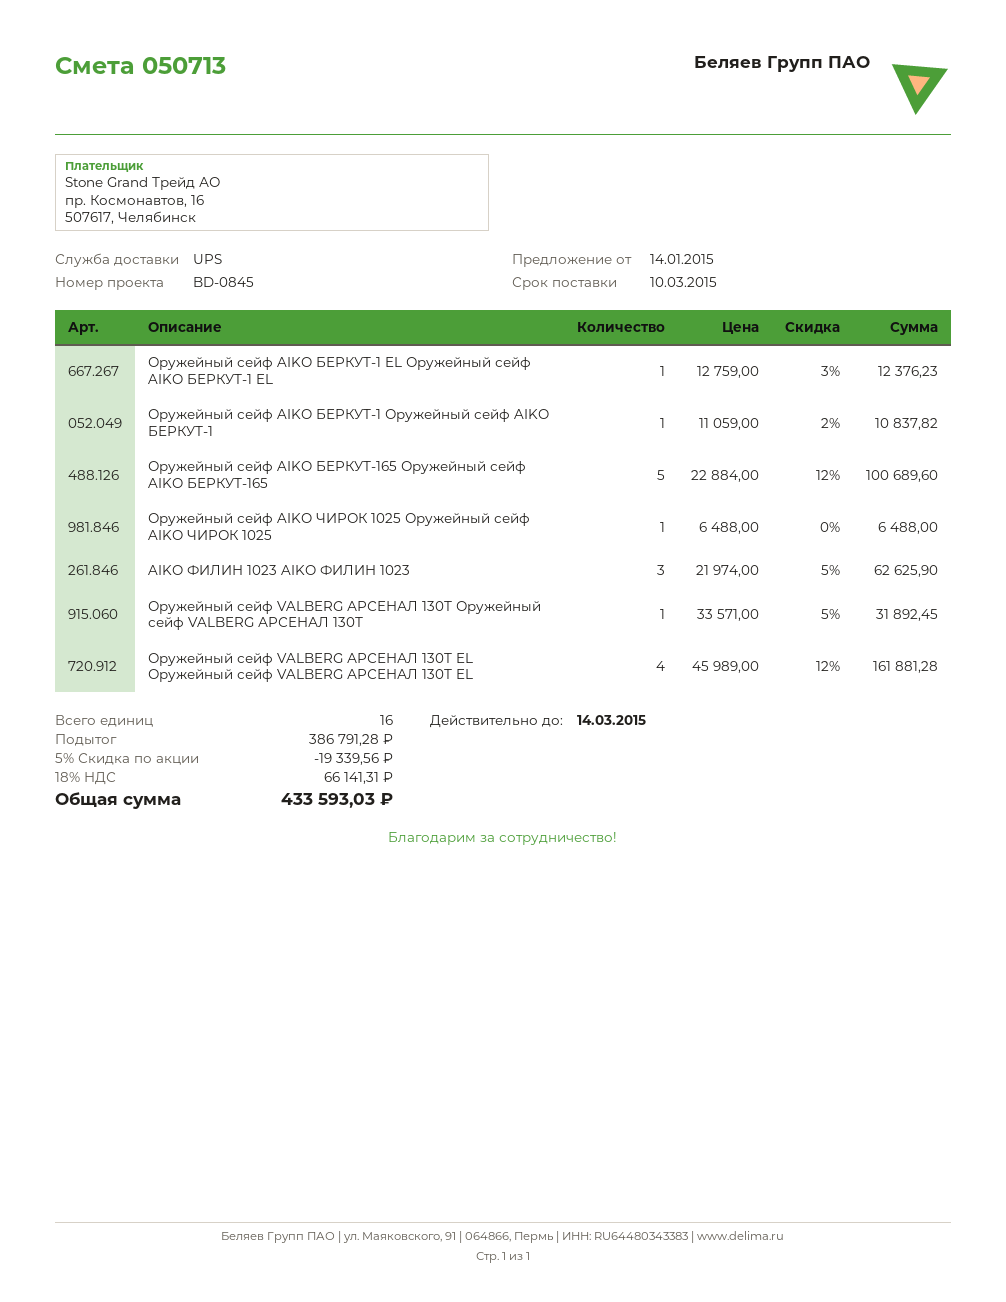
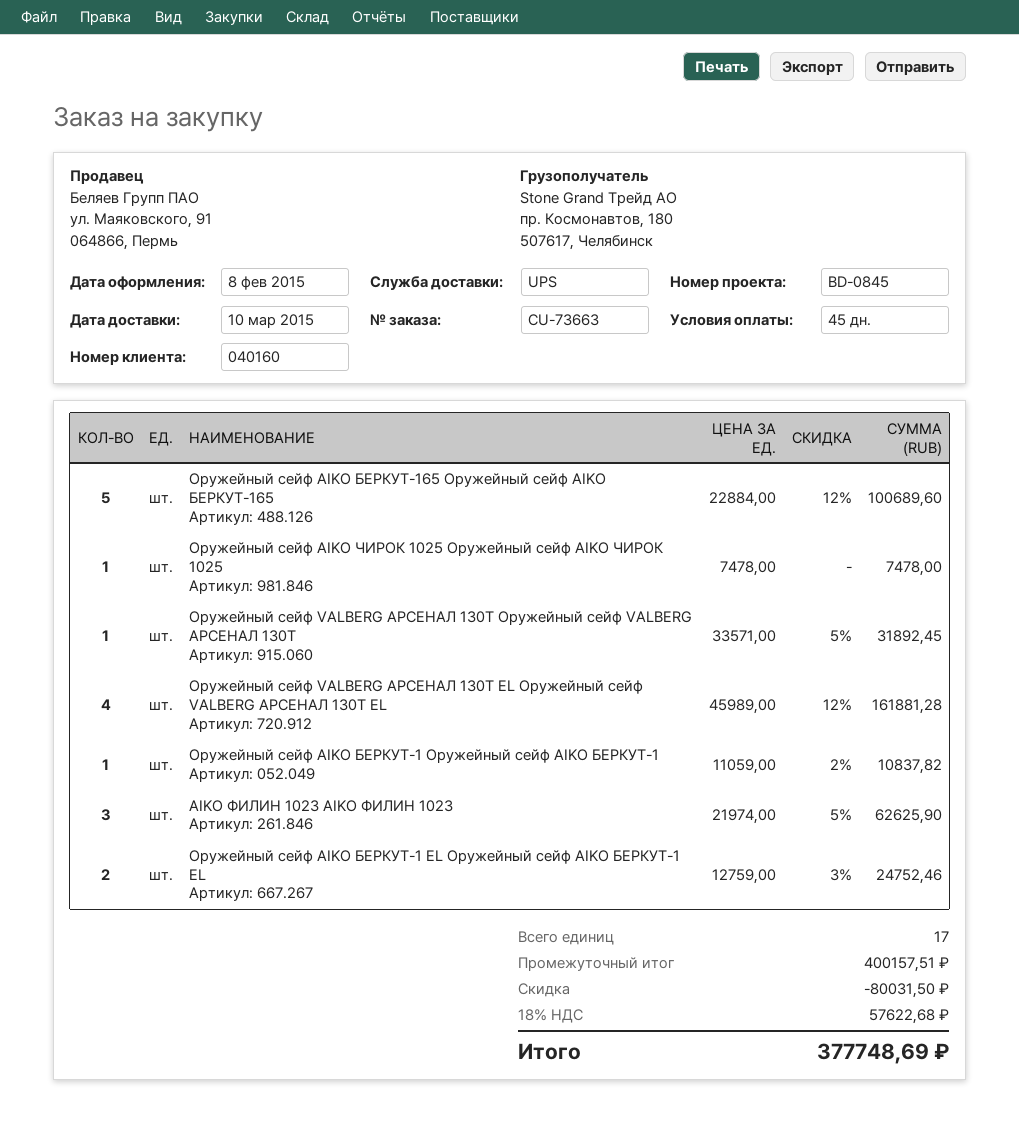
Оружейный сейф AIKO БЕРКУТ-1 EL Оружейный сейф AIKO БЕРКУТ-1 EL: 1 x 12759.00 - 3% = 12376.23 -> 2 x 12759.00 - 3% = 24752.46
Оружейный сейф AIKO ЧИРОК 1025 Оружейный сейф AIKO ЧИРОК 1025: 1 x 6488.00 = 6488.00 -> 1 x 7478.00 = 7478.00
total quantity: 16 -> 17
subtotal: 386791.28 -> 400157.51
discount: 19339.56 -> 80031.50
tax: 18% = 66141.31 -> 18% = 57622.68
total: 433593.03 -> 377748.69

